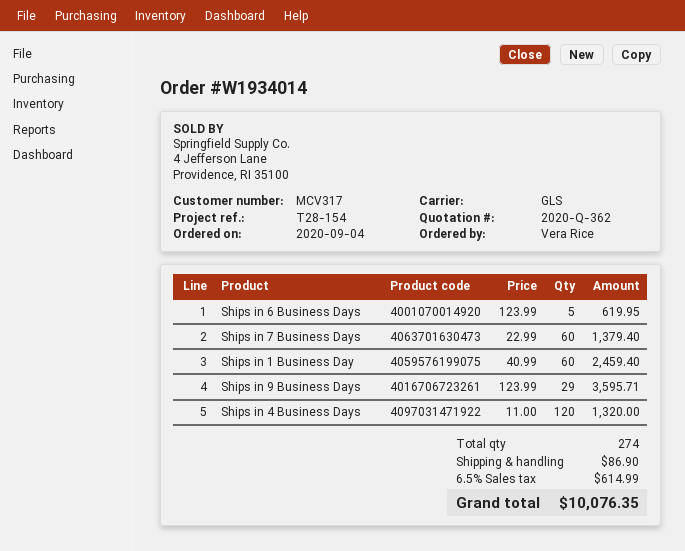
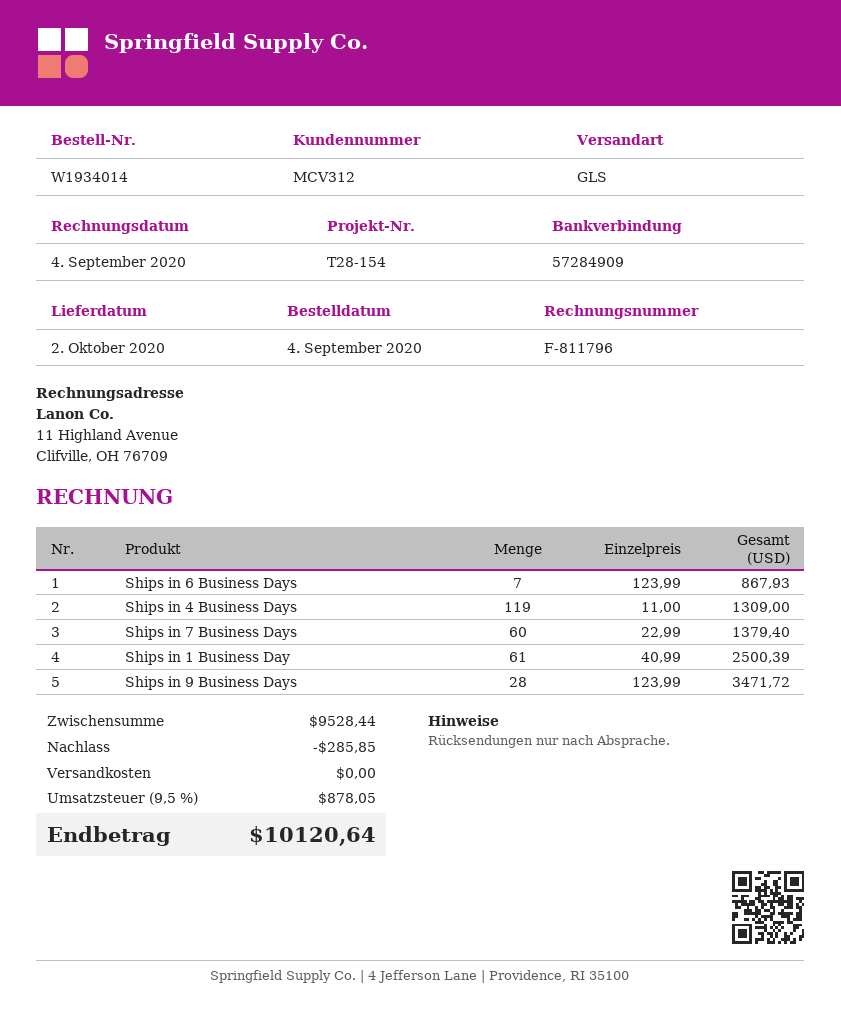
customer number: MCV317 -> MCV312
Ships in 6 Business Days: 5 x 123.99 = 619.95 -> 7 x 123.99 = 867.93
Ships in 1 Business Day: 60 x 40.99 = 2459.40 -> 61 x 40.99 = 2500.39
Ships in 9 Business Days: 29 x 123.99 = 3595.71 -> 28 x 123.99 = 3471.72
Ships in 4 Business Days: 120 x 11.00 = 1320.00 -> 119 x 11.00 = 1309.00
discount: none -> 285.85
shipping: 86.90 -> 0.00
tax: 6.5% = 614.99 -> 9.5% = 878.05
total: 10076.35 -> 10120.64

